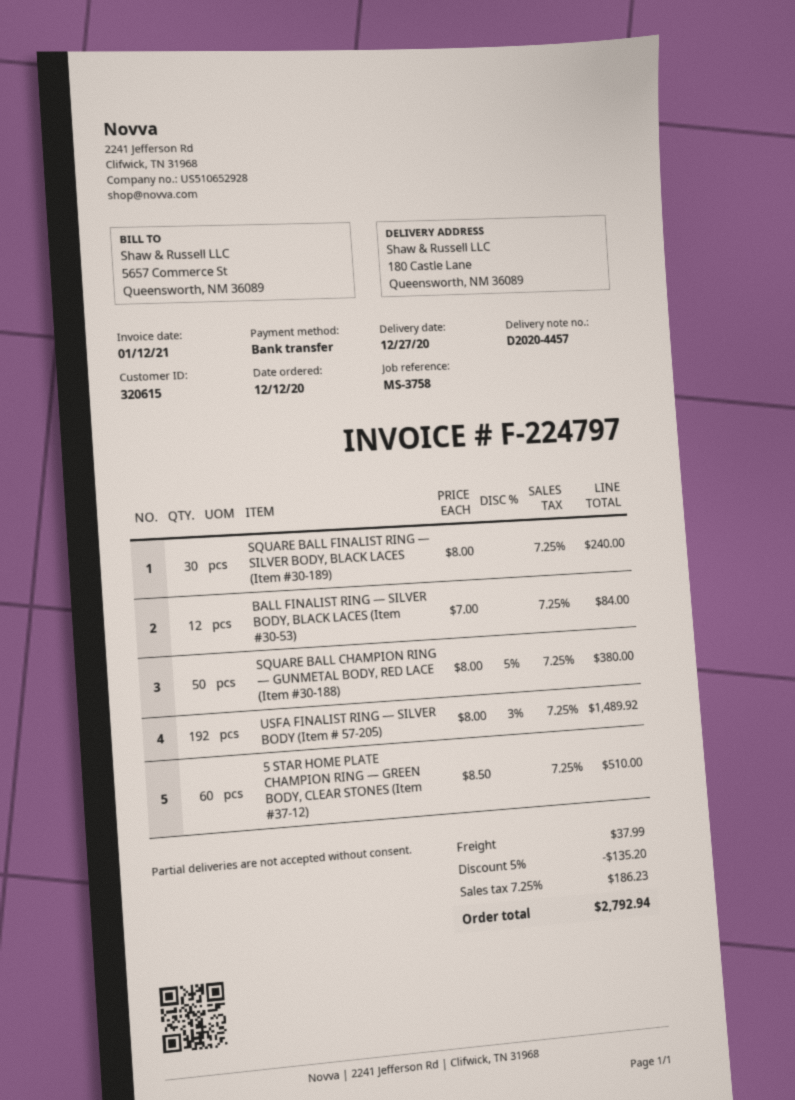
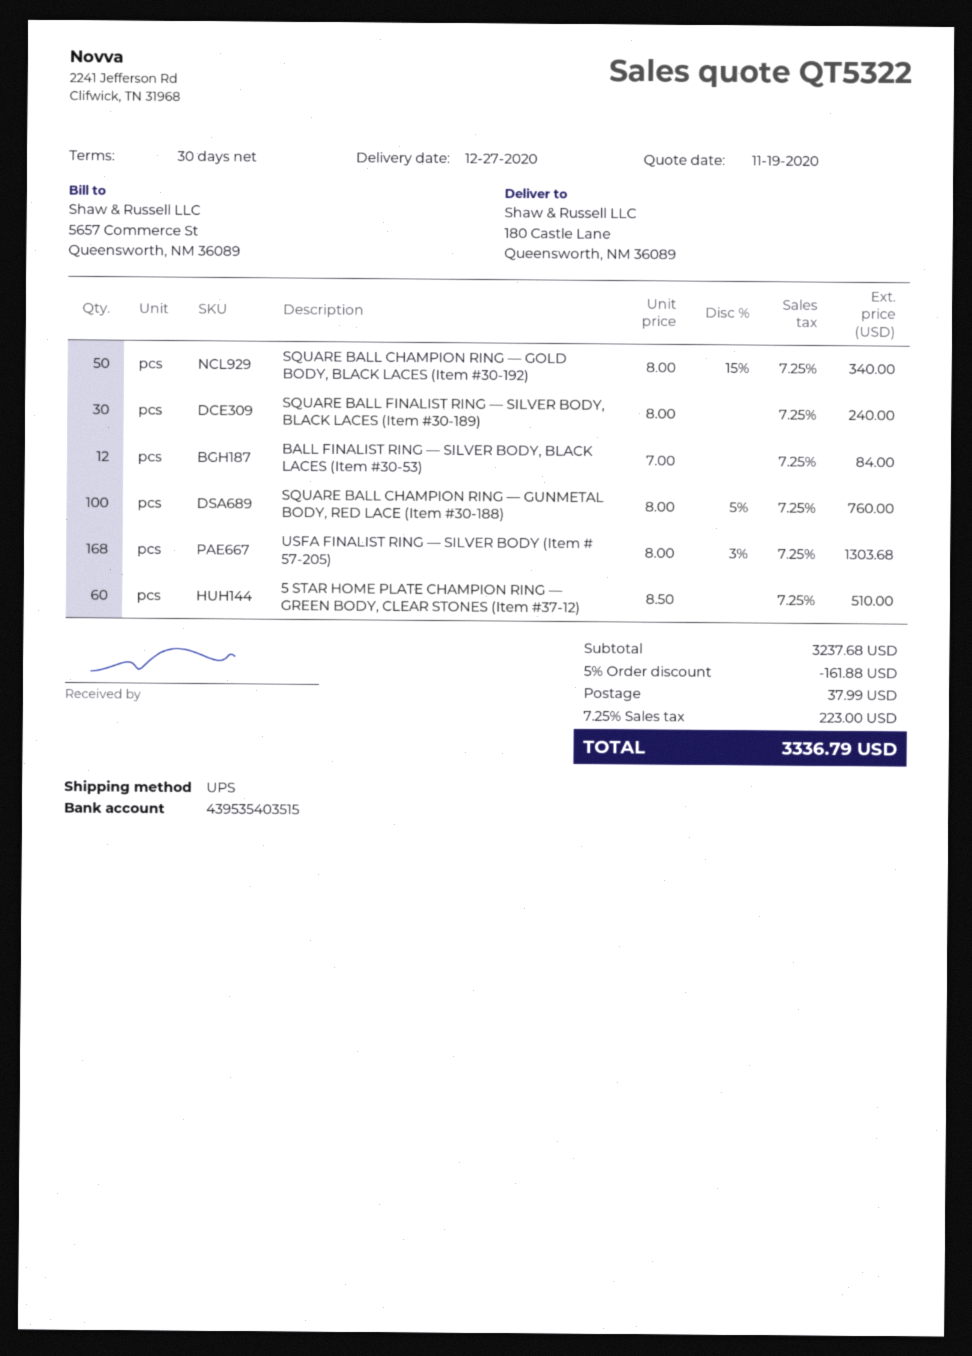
SQUARE BALL CHAMPION RING — GUNMETAL BODY, RED LACE (Item #30-188): 50 x 8.00 - 5% = 380.00 -> 100 x 8.00 - 5% = 760.00
USFA FINALIST RING — SILVER BODY (Item # 57-205): 192 x 8.00 - 3% = 1489.92 -> 168 x 8.00 - 3% = 1303.68
SQUARE BALL CHAMPION RING — GOLD BODY, BLACK LACES (Item #30-192): none -> 50 x 8.00 - 15% = 340.00
discount: 5% = 135.20 -> 5% = 161.88
tax: 7.25% = 186.23 -> 7.25% = 223.00
total: 2792.94 -> 3336.79

